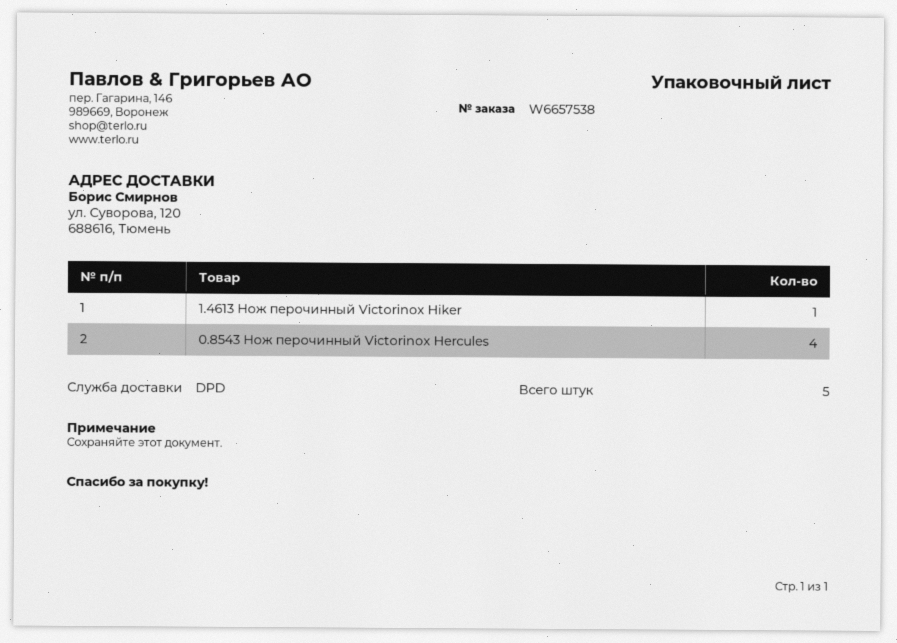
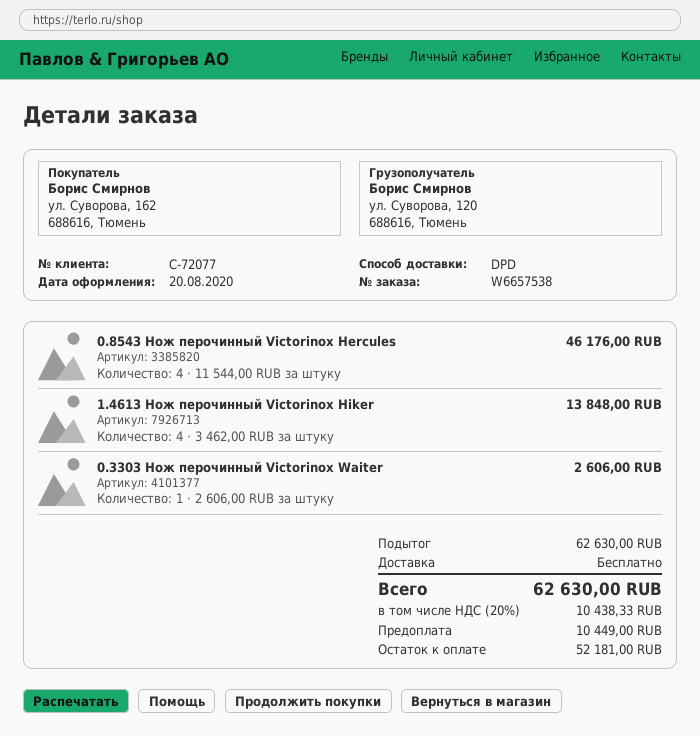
1.4613 Нож перочинный Victorinox Hiker: 1 -> 4
0.3303 Нож перочинный Victorinox Waiter: none -> 1

